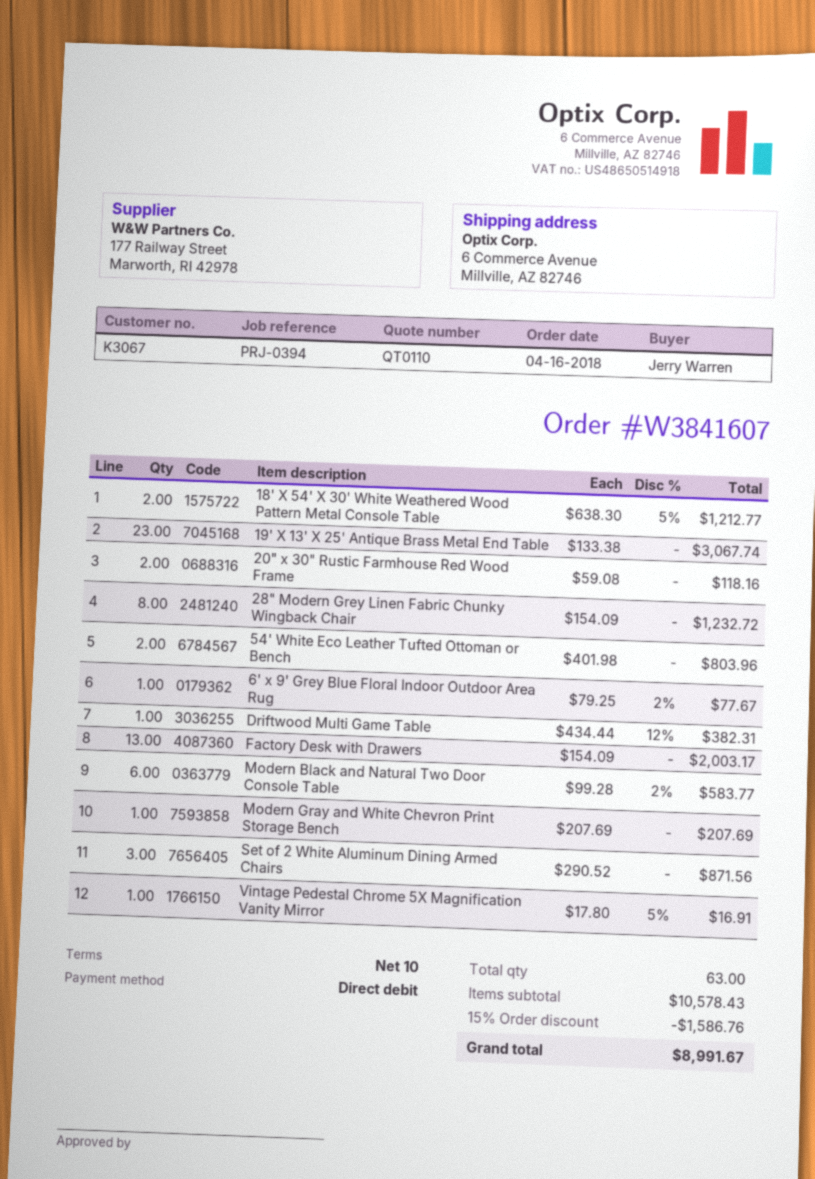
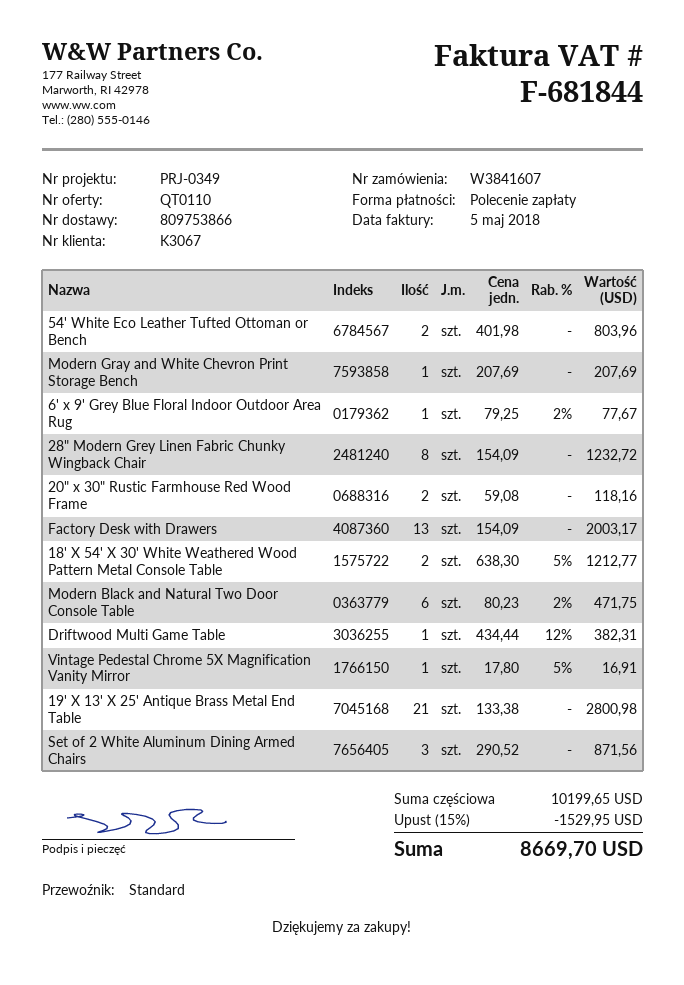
reference: PRJ-0394 -> PRJ-0349
19' X 13' X 25' Antique Brass Metal End Table: 23 x 133.38 = 3067.74 -> 21 x 133.38 = 2800.98
Modern Black and Natural Two Door Console Table: 6 x 99.28 - 2% = 583.77 -> 6 x 80.23 - 2% = 471.75
subtotal: 10578.43 -> 10199.65
discount: 15% = 1586.76 -> 15% = 1529.95
total: 8991.67 -> 8669.70

